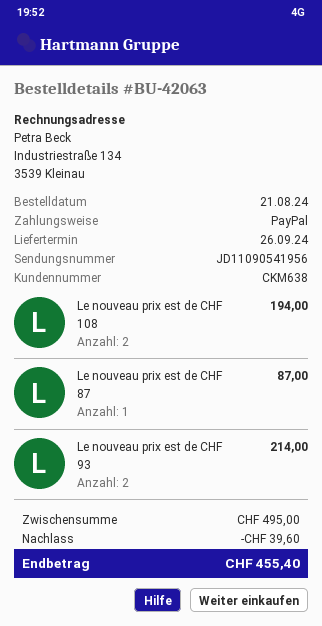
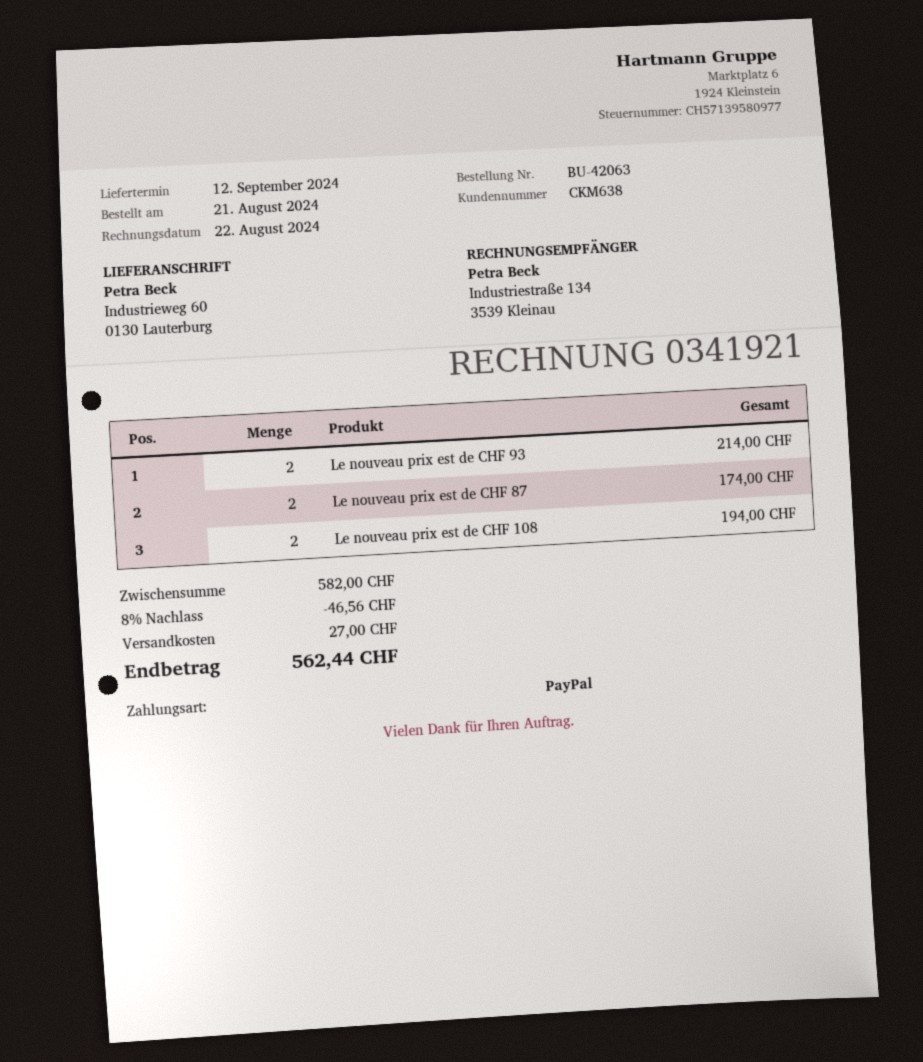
delivery date: 2024-09-26 -> 2024-09-12
Le nouveau prix est de CHF 87: 1 for 87.00 -> 2 for 174.00
subtotal: 495.00 -> 582.00
discount: 39.60 -> 46.56
shipping: none -> 27.00
total: 455.40 -> 562.44

